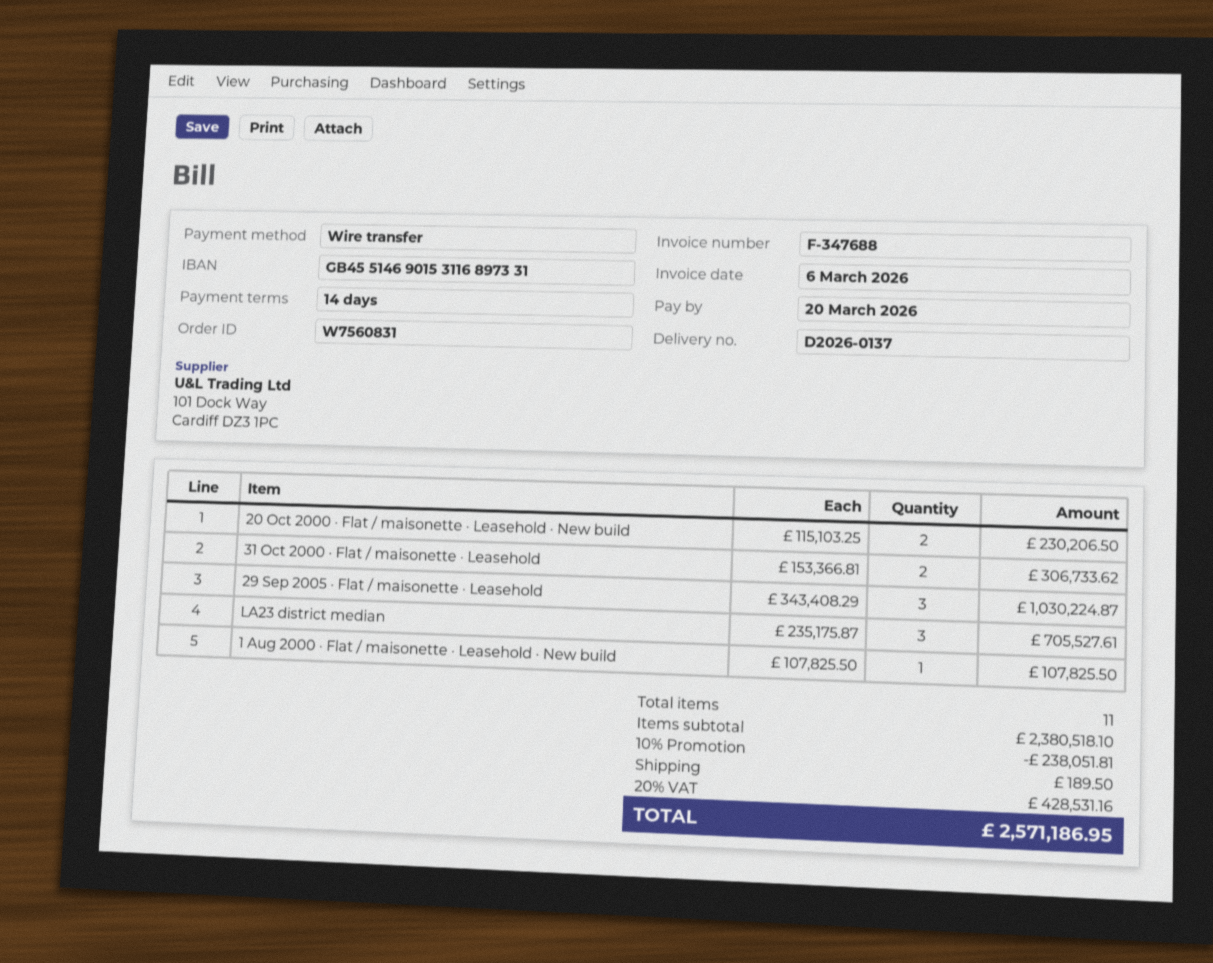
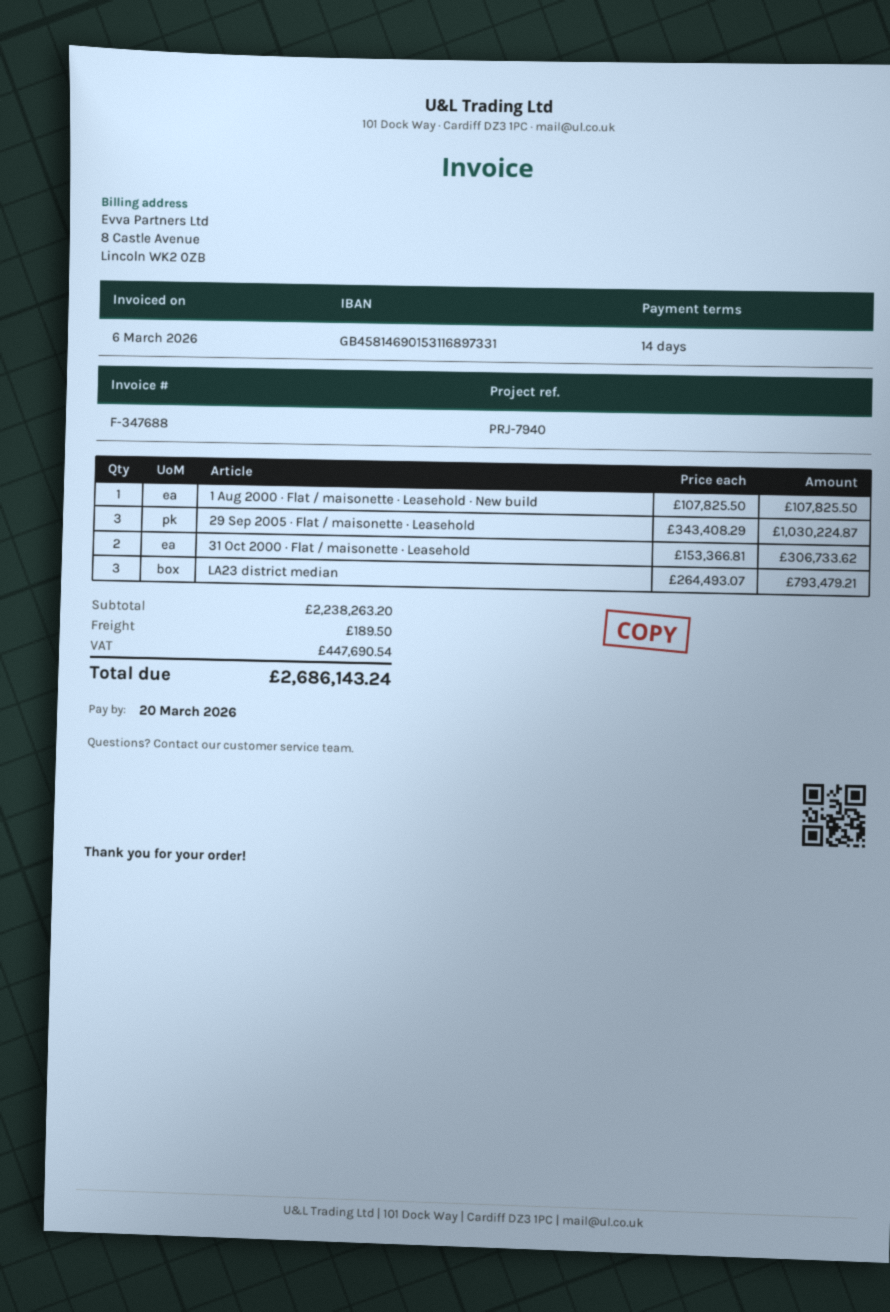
bank account: GB45514690153116897331 -> GB45814690153116897331
20 Oct 2000 · Flat / maisonette · Leasehold · New build: 2 x 115103.25 = 230206.50 -> none
LA23 district median: 3 x 235175.87 = 705527.61 -> 3 x 264493.07 = 793479.21
subtotal: 2380518.10 -> 2238263.20
discount: 10% = 238051.81 -> none
tax: 428531.16 -> 447690.54
total: 2571186.95 -> 2686143.24

